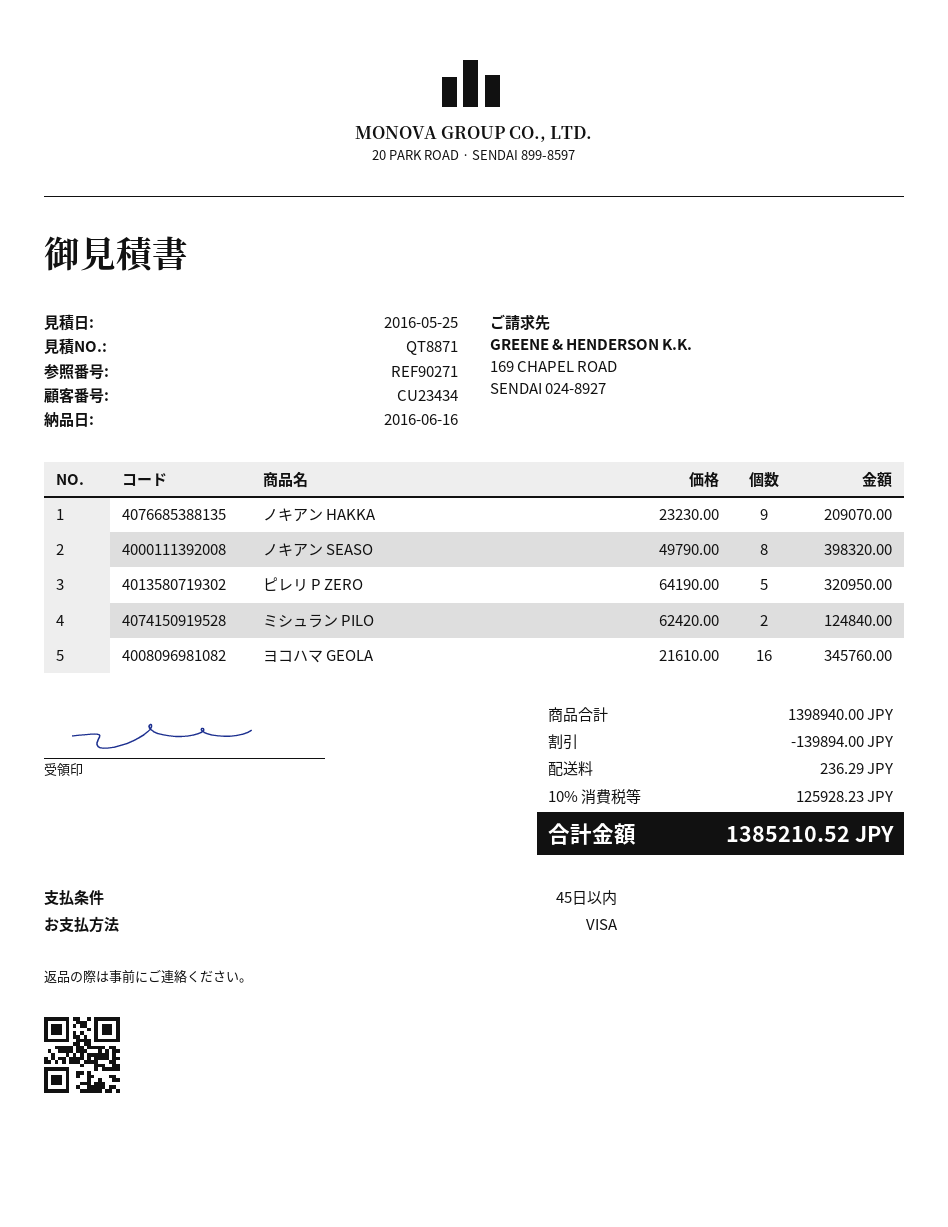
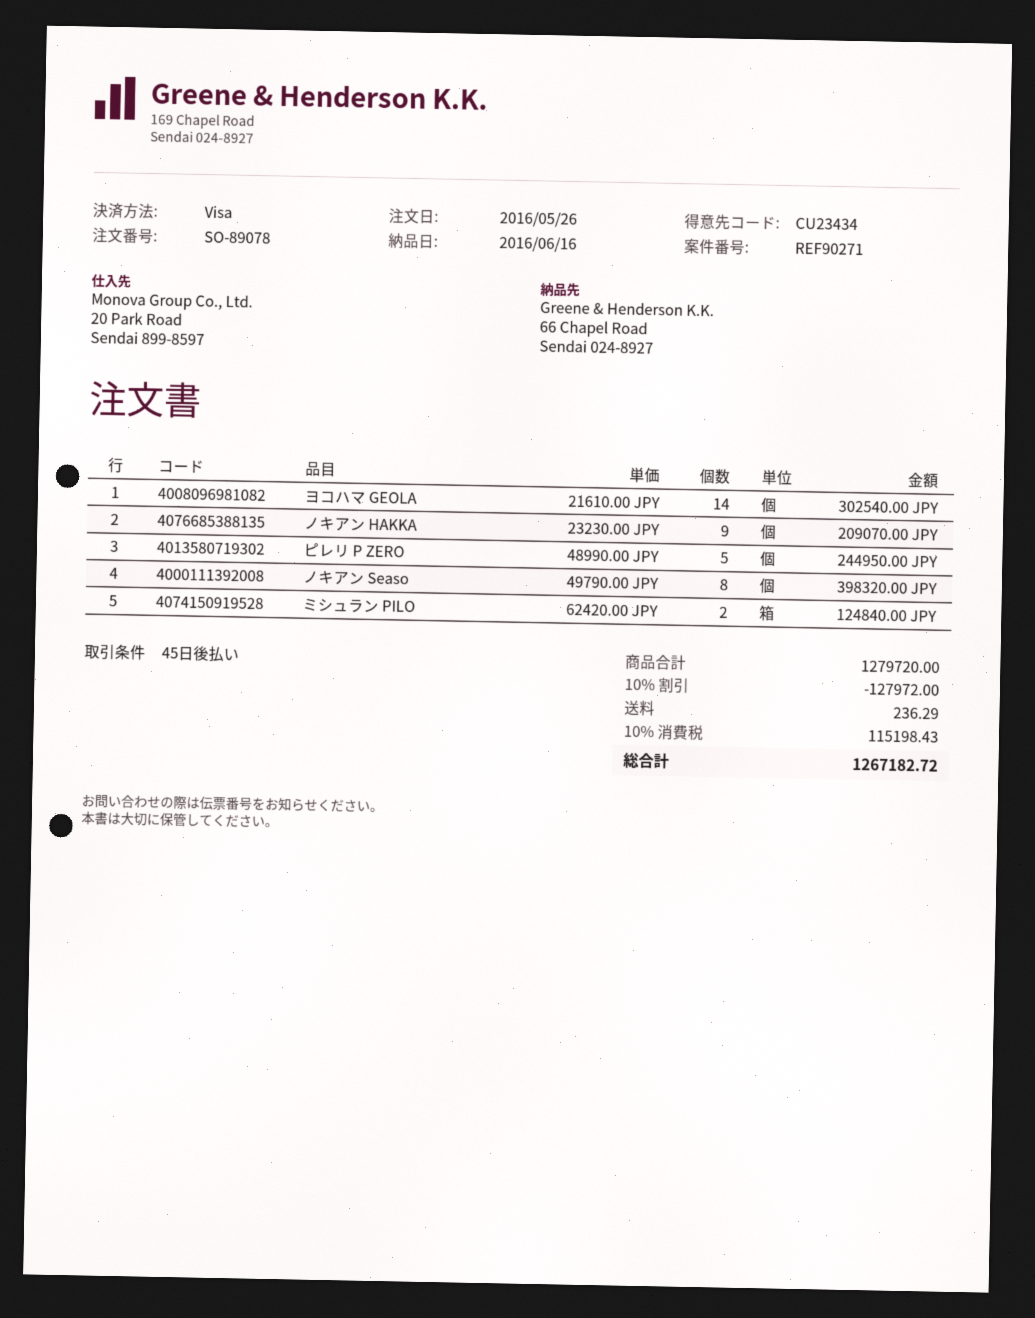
ピレリ P ZERO: 5 x 64190.00 = 320950.00 -> 5 x 48990.00 = 244950.00
ヨコハマ GEOLA: 16 x 21610.00 = 345760.00 -> 14 x 21610.00 = 302540.00
subtotal: 1398940.00 -> 1279720.00
discount: 139894.00 -> 127972.00
tax: 10% = 125928.23 -> 10% = 115198.43
total: 1385210.52 -> 1267182.72

